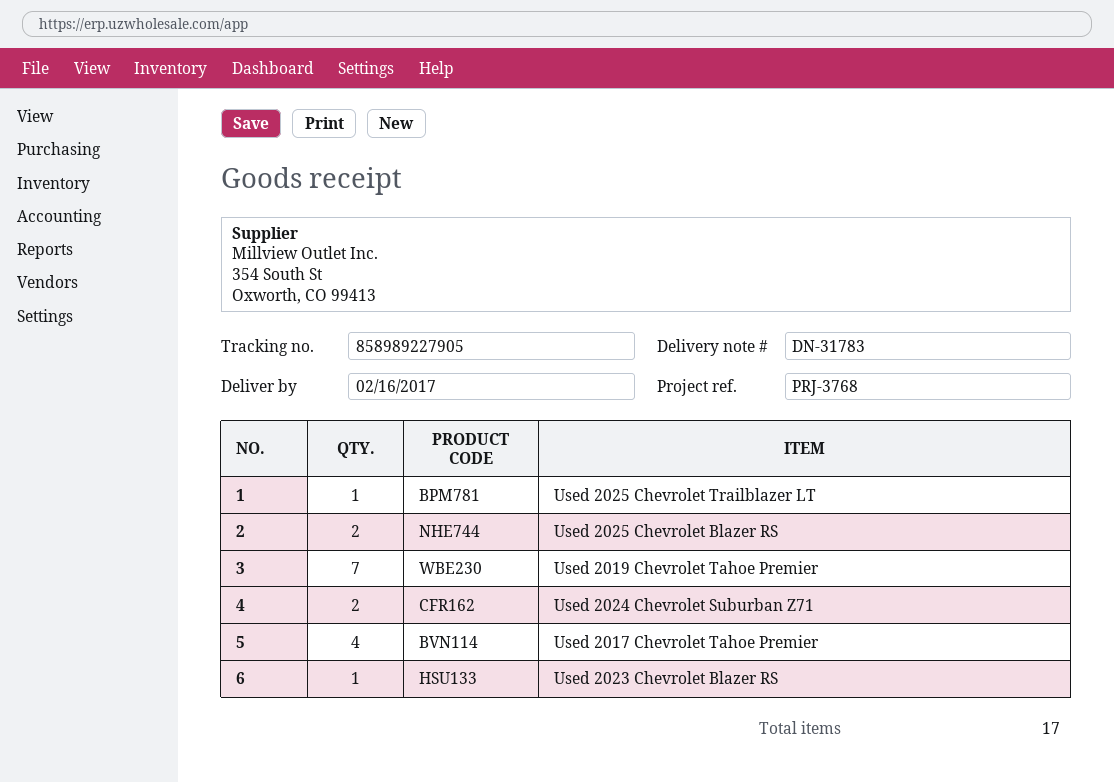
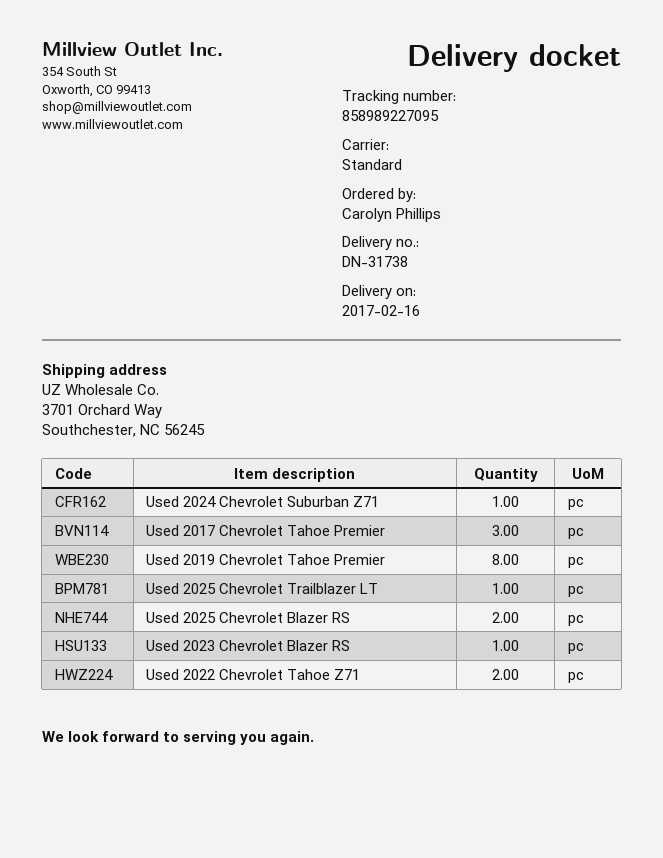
delivery note number: DN-31783 -> DN-31738
tracking number: 858989227905 -> 858989227095
Used 2019 Chevrolet Tahoe Premier: 7 -> 8
Used 2024 Chevrolet Suburban Z71: 2 -> 1
Used 2017 Chevrolet Tahoe Premier: 4 -> 3
Used 2022 Chevrolet Tahoe Z71: none -> 2

